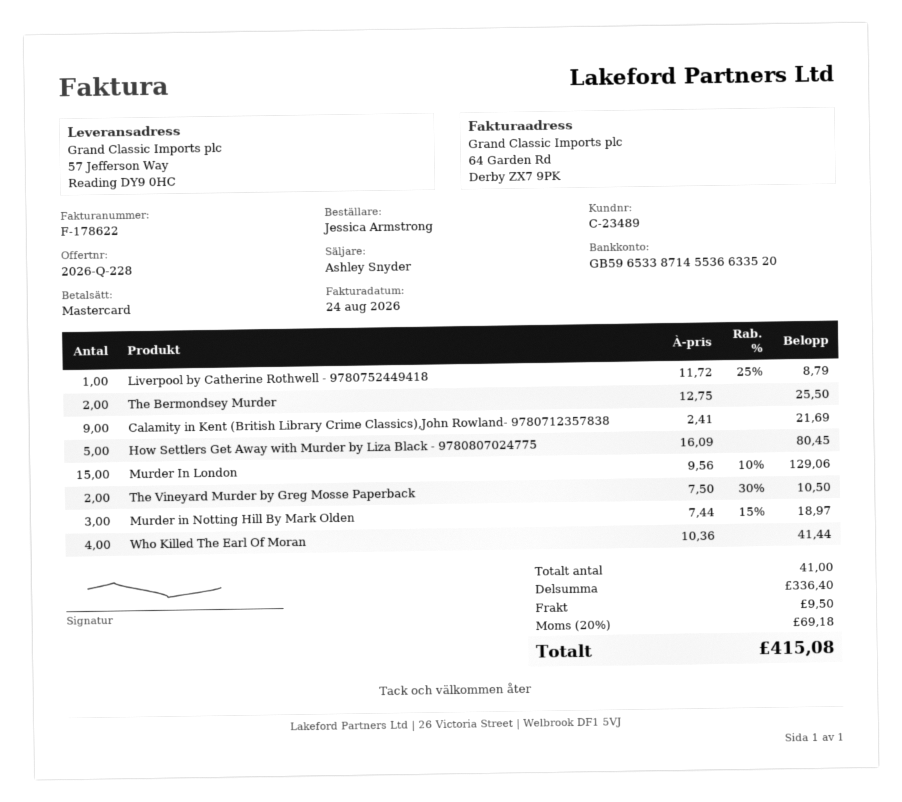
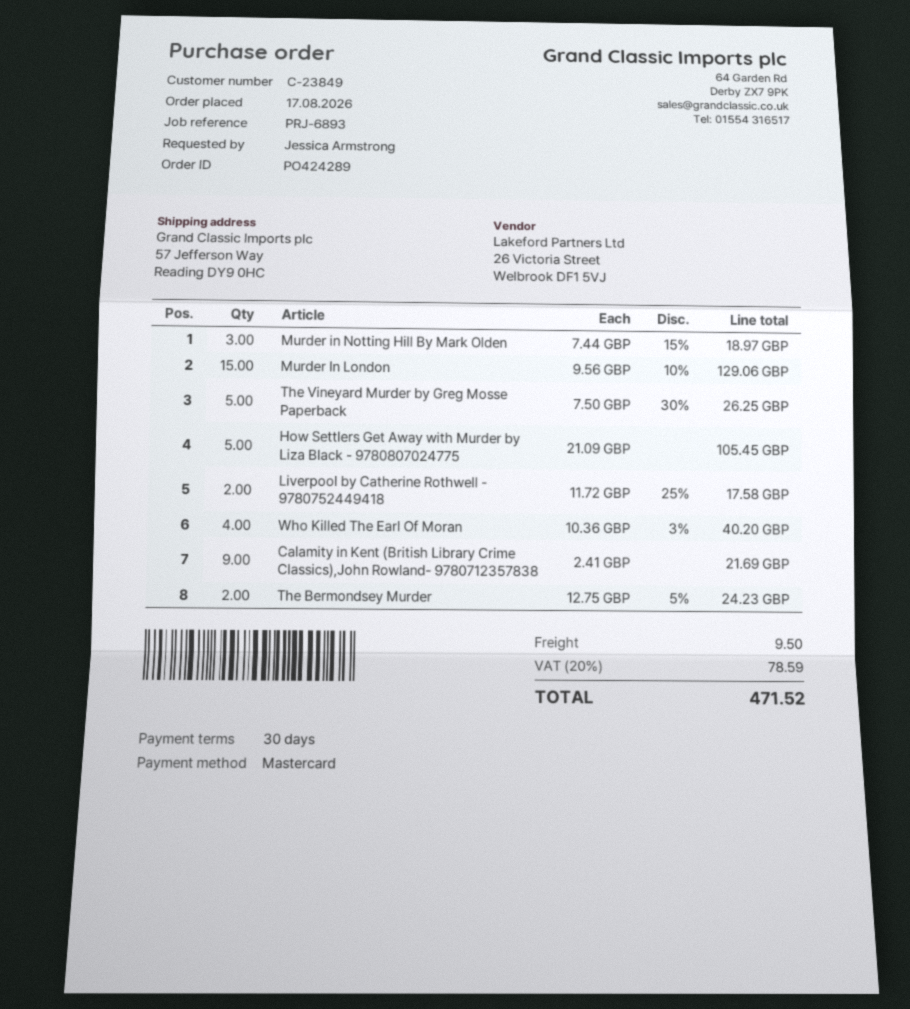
customer number: C-23489 -> C-23849
Liverpool by Catherine Rothwell - 9780752449418: 1 x 11.72 - 25% = 8.79 -> 2 x 11.72 - 25% = 17.58
The Bermondsey Murder: 2 x 12.75 = 25.50 -> 2 x 12.75 - 5% = 24.23
How Settlers Get Away with Murder by Liza Black - 9780807024775: 5 x 16.09 = 80.45 -> 5 x 21.09 = 105.45
The Vineyard Murder by Greg Mosse Paperback: 2 x 7.50 - 30% = 10.50 -> 5 x 7.50 - 30% = 26.25
Who Killed The Earl Of Moran: 4 x 10.36 = 41.44 -> 4 x 10.36 - 3% = 40.20
tax: 20% = 69.18 -> 20% = 78.59
total: 415.08 -> 471.52

